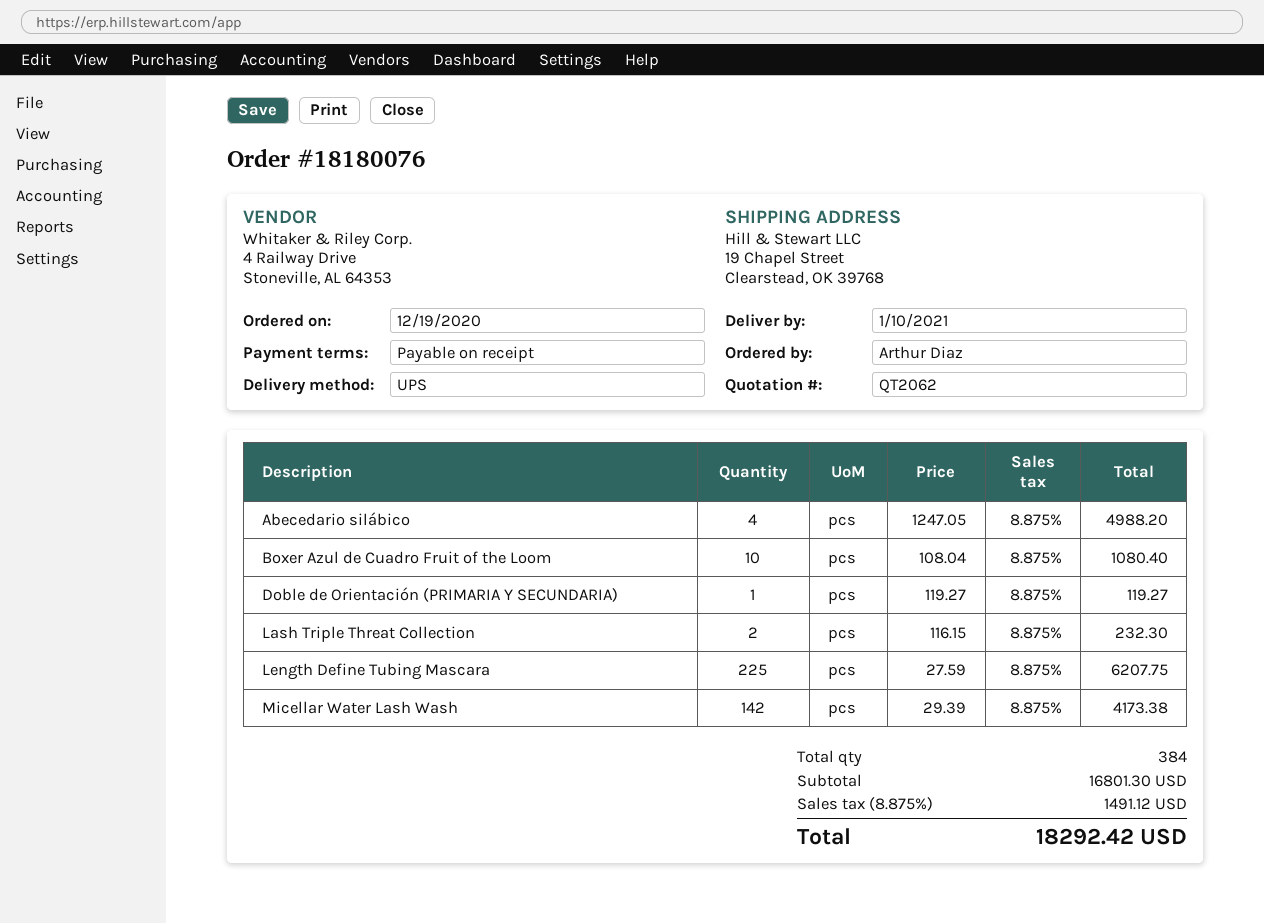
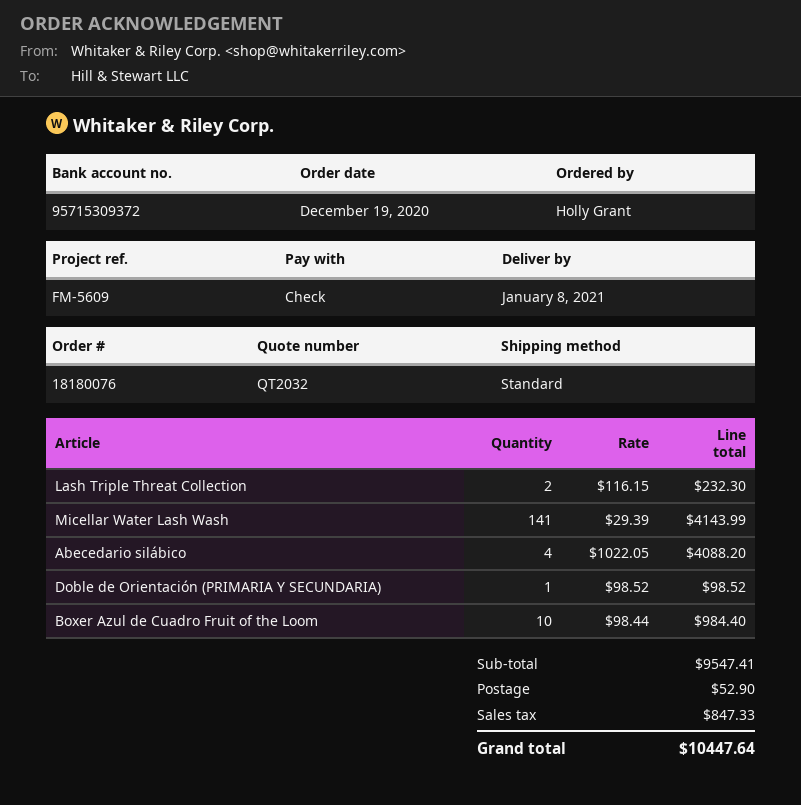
quote number: QT2062 -> QT2032
delivery date: 2021-01-10 -> 2021-01-08
ordered by: Arthur Diaz -> Holly Grant
shipping method: UPS -> standard
Abecedario silábico: 4 x 1247.05 = 4988.20 -> 4 x 1022.05 = 4088.20
Boxer Azul de Cuadro Fruit of the Loom: 10 x 108.04 = 1080.40 -> 10 x 98.44 = 984.40
Doble de Orientación (PRIMARIA Y SECUNDARIA): 1 x 119.27 = 119.27 -> 1 x 98.52 = 98.52
Length Define Tubing Mascara: 225 x 27.59 = 6207.75 -> none
Micellar Water Lash Wash: 142 x 29.39 = 4173.38 -> 141 x 29.39 = 4143.99
subtotal: 16801.30 -> 9547.41
shipping: none -> 52.90
tax: 1491.12 -> 847.33
total: 18292.42 -> 10447.64

